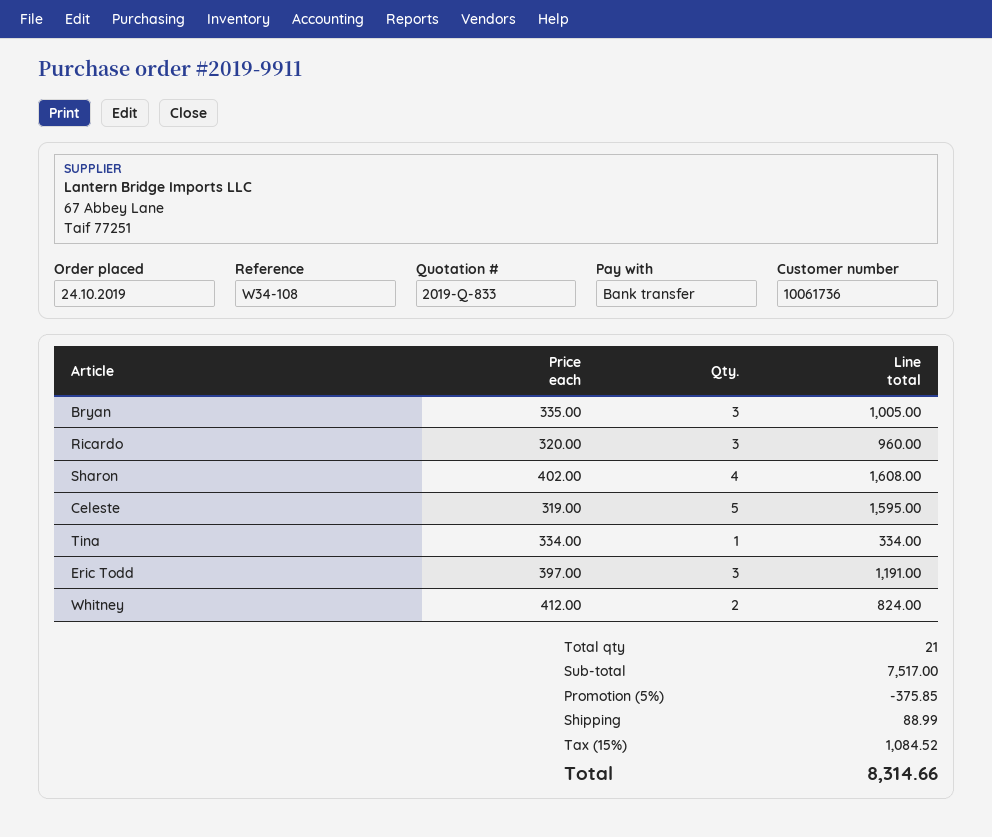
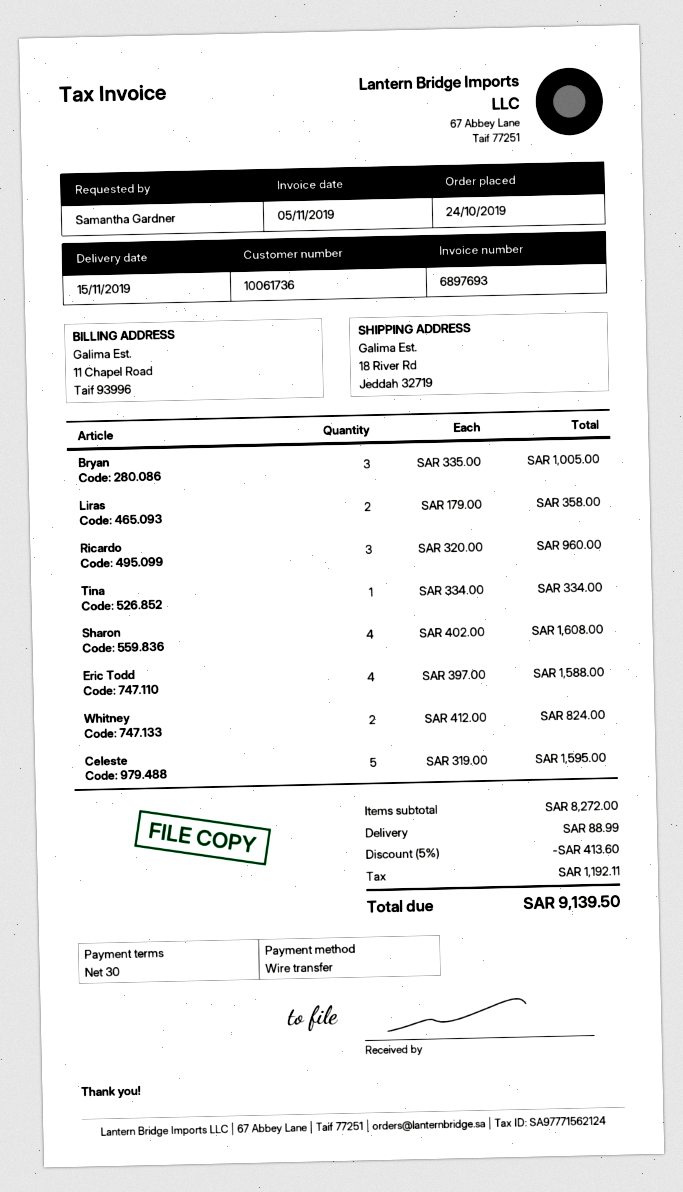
Eric Todd: 3 x 397.00 = 1191.00 -> 4 x 397.00 = 1588.00
Liras: none -> 2 x 179.00 = 358.00
subtotal: 7517.00 -> 8272.00
discount: 5% = 375.85 -> 5% = 413.60
tax: 1084.52 -> 1192.11
total: 8314.66 -> 9139.50

